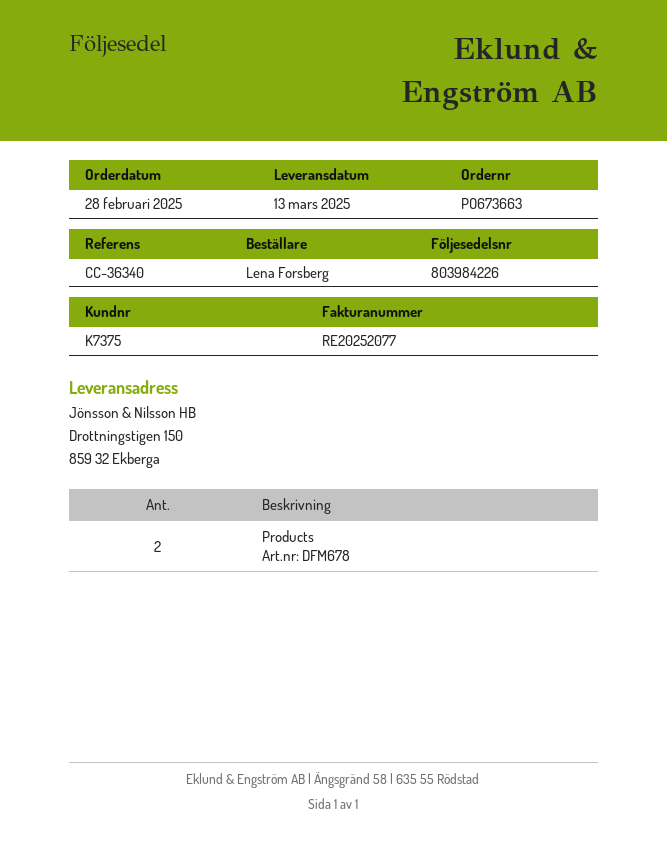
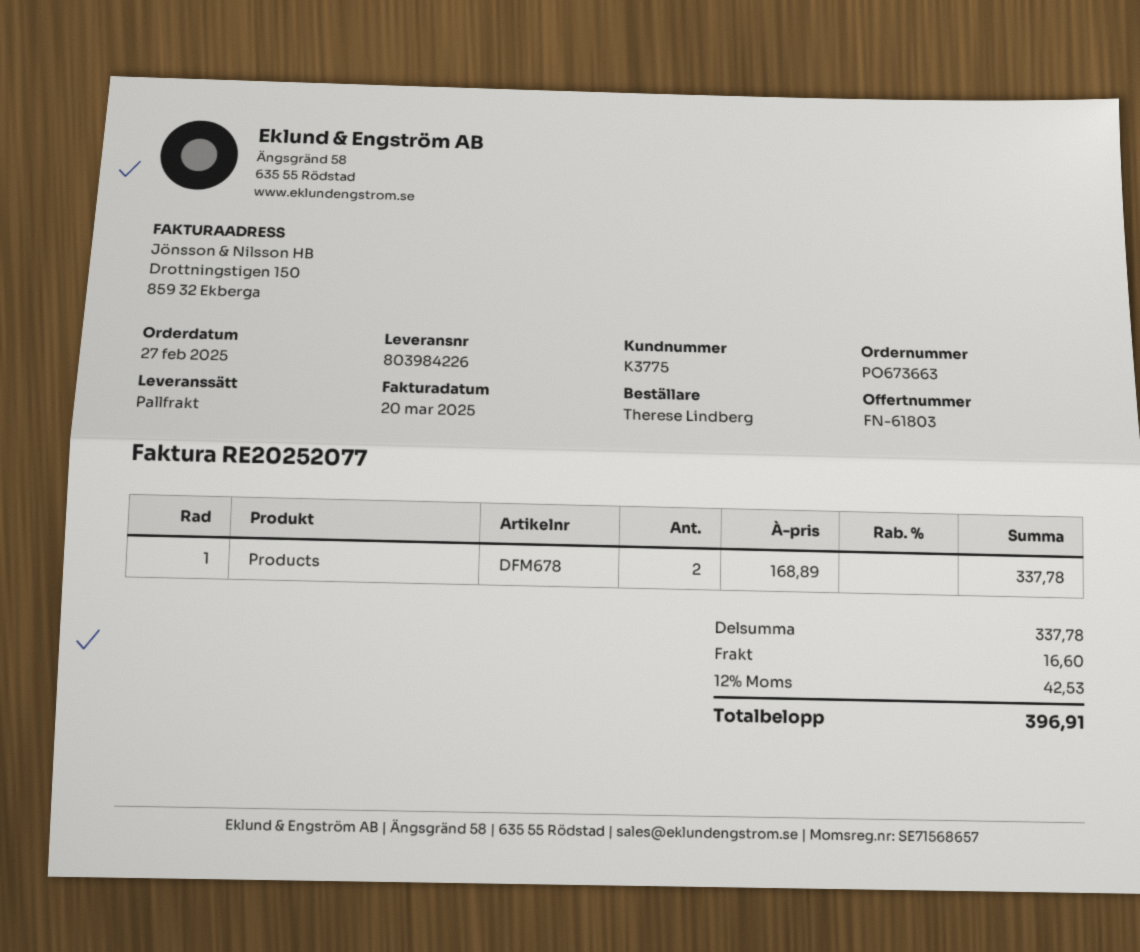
order date: 2025-02-28 -> 2025-02-27
customer number: K7375 -> K3775
ordered by: Lena Forsberg -> Therese Lindberg

